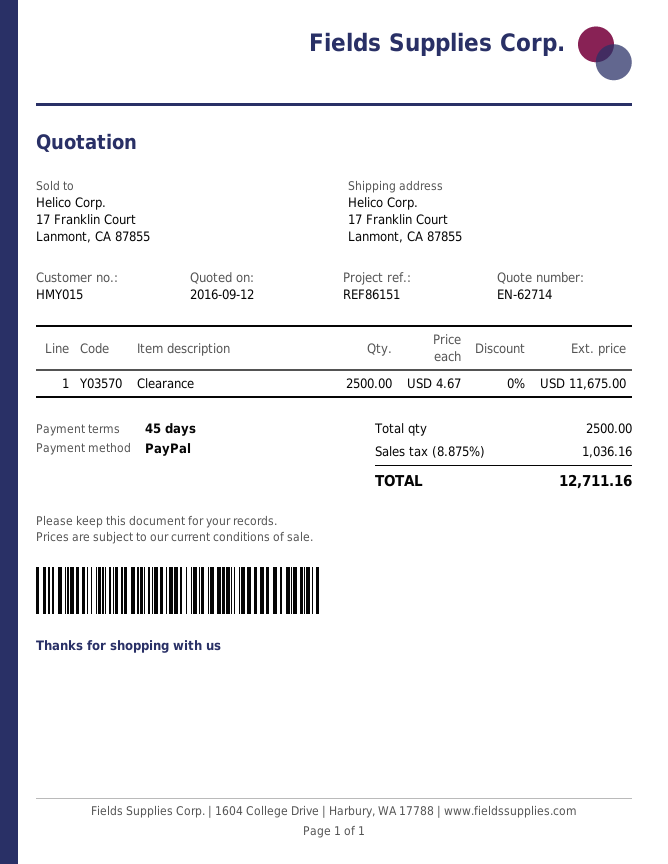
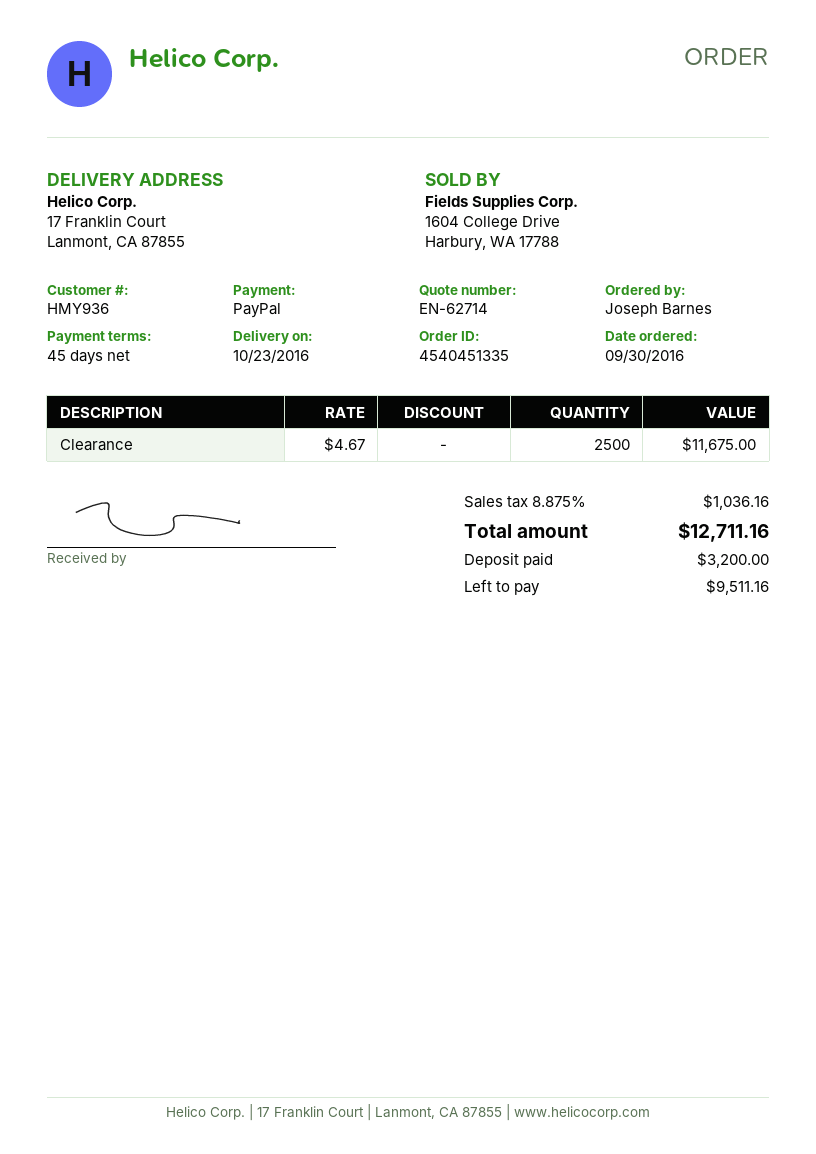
customer number: HMY015 -> HMY936

